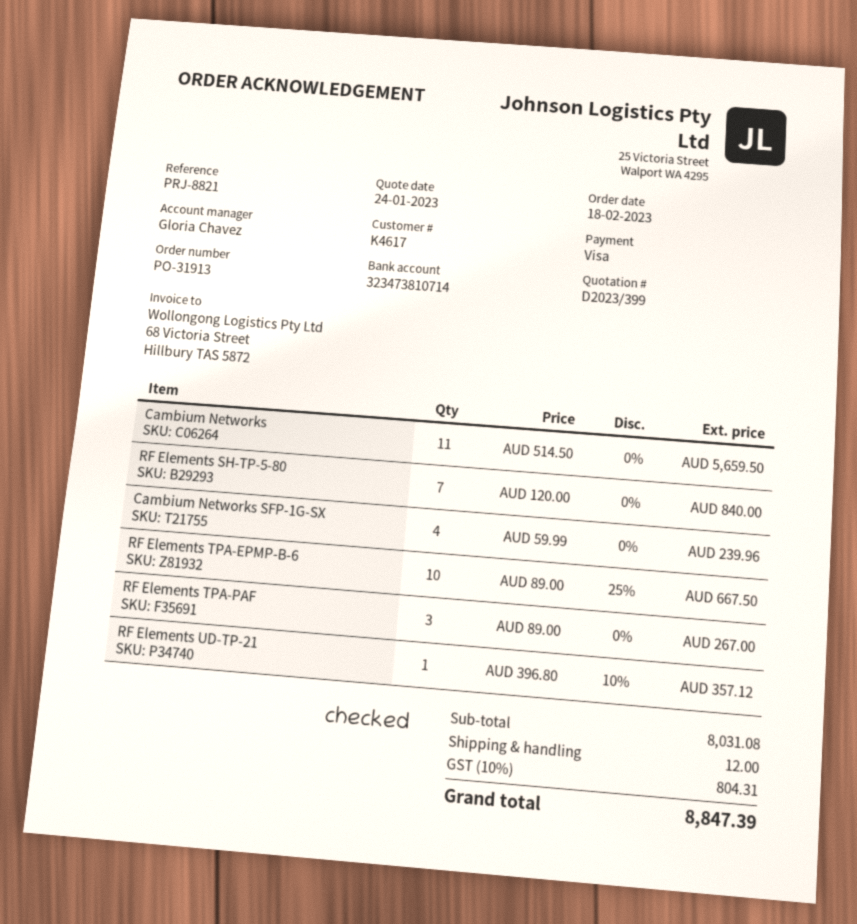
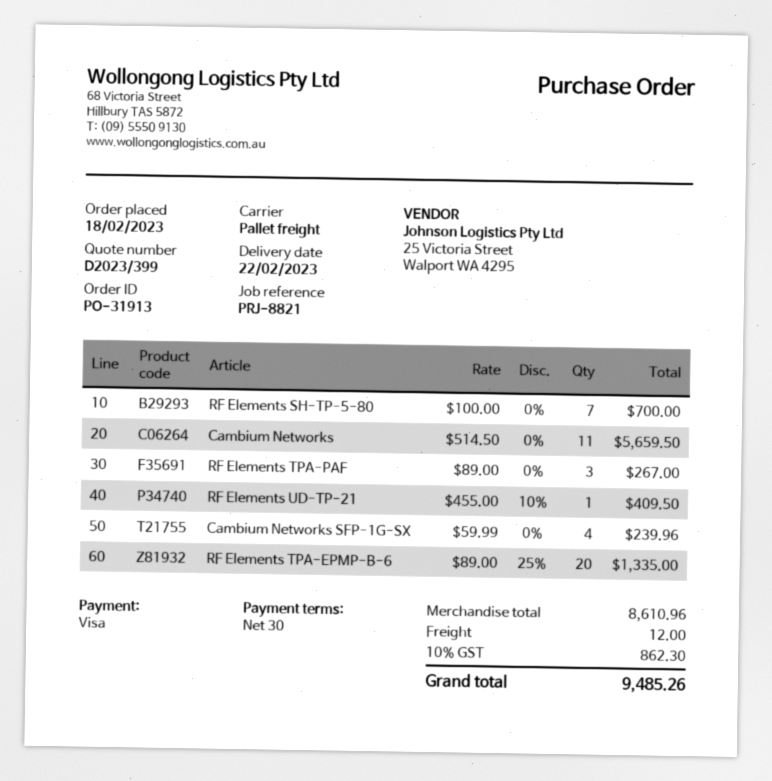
RF Elements SH-TP-5-80: 7 x 120.00 = 840.00 -> 7 x 100.00 = 700.00
RF Elements TPA-EPMP-B-6: 10 x 89.00 - 25% = 667.50 -> 20 x 89.00 - 25% = 1335.00
RF Elements UD-TP-21: 1 x 396.80 - 10% = 357.12 -> 1 x 455.00 - 10% = 409.50
subtotal: 8031.08 -> 8610.96
tax: 10% = 804.31 -> 10% = 862.30
total: 8847.39 -> 9485.26

